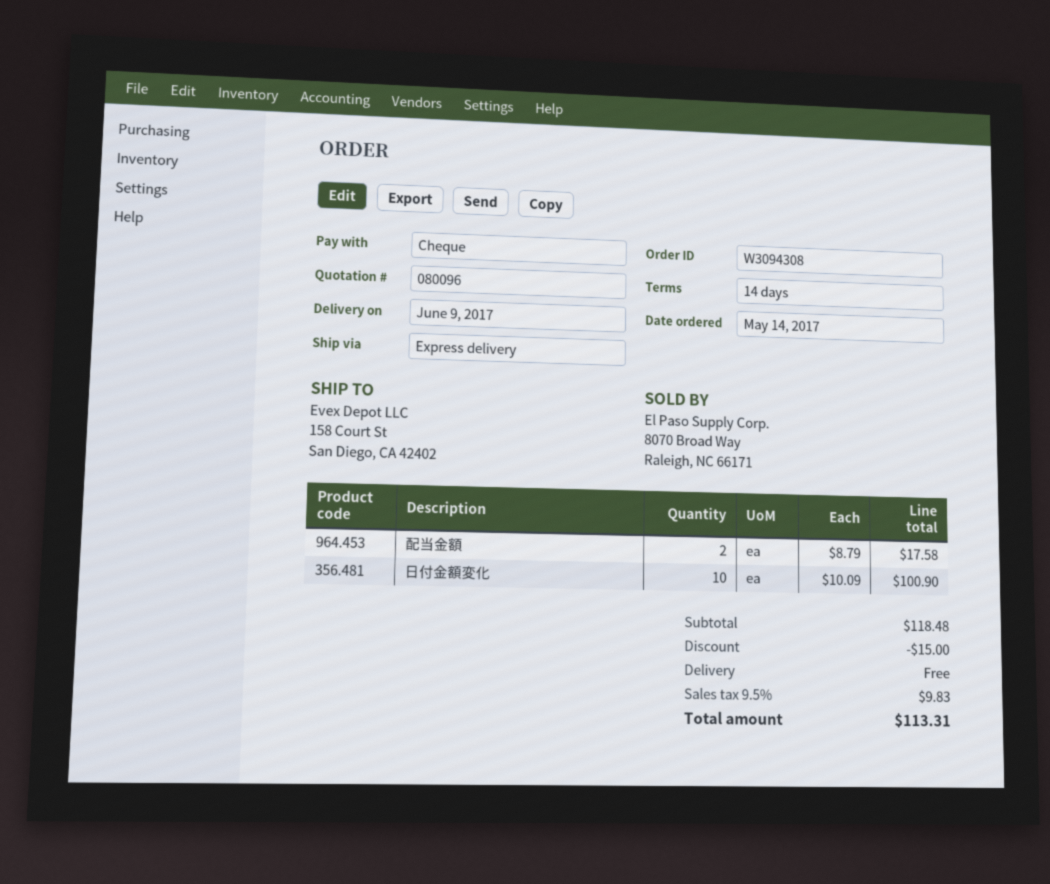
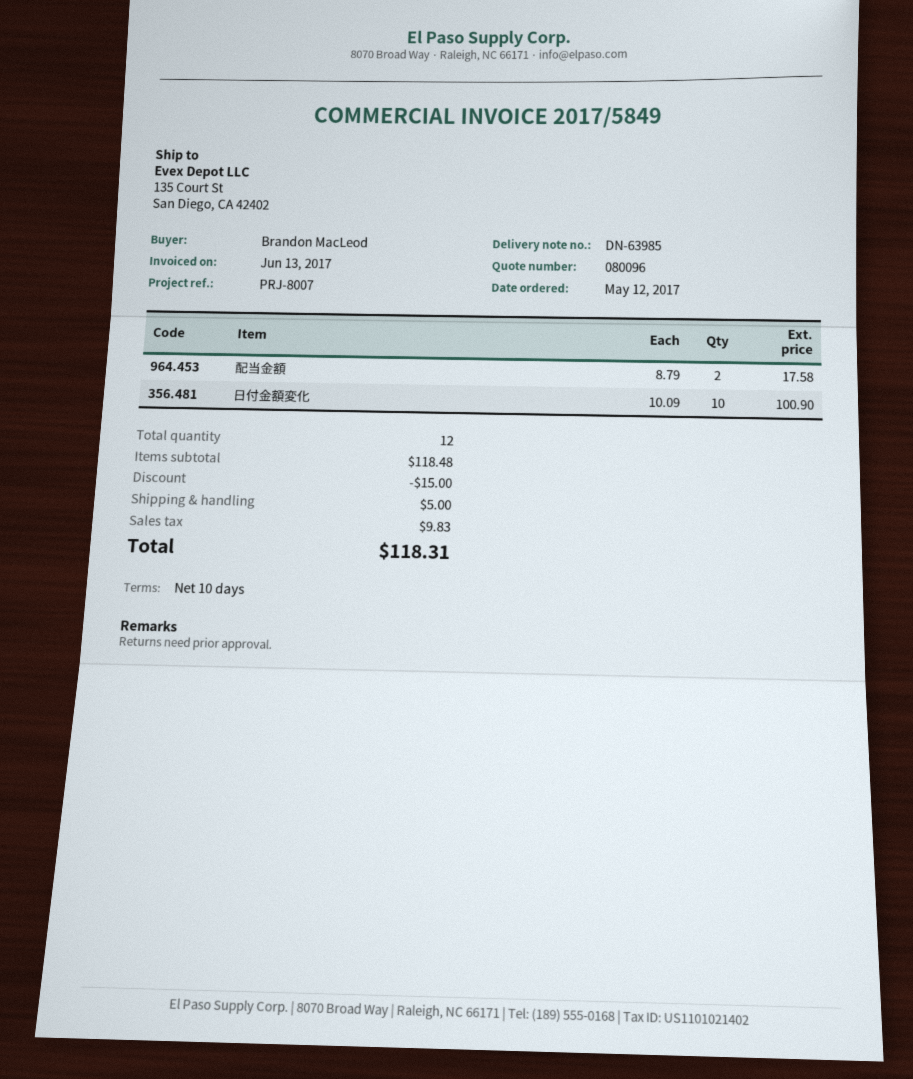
order date: 2017-05-14 -> 2017-05-12
payment terms: 14 days -> 10 days
ship to: 158 Court St, San Diego, CA 42402 -> 135 Court St, San Diego, CA 42402
shipping: 0.00 -> 5.00
total: 113.31 -> 118.31

